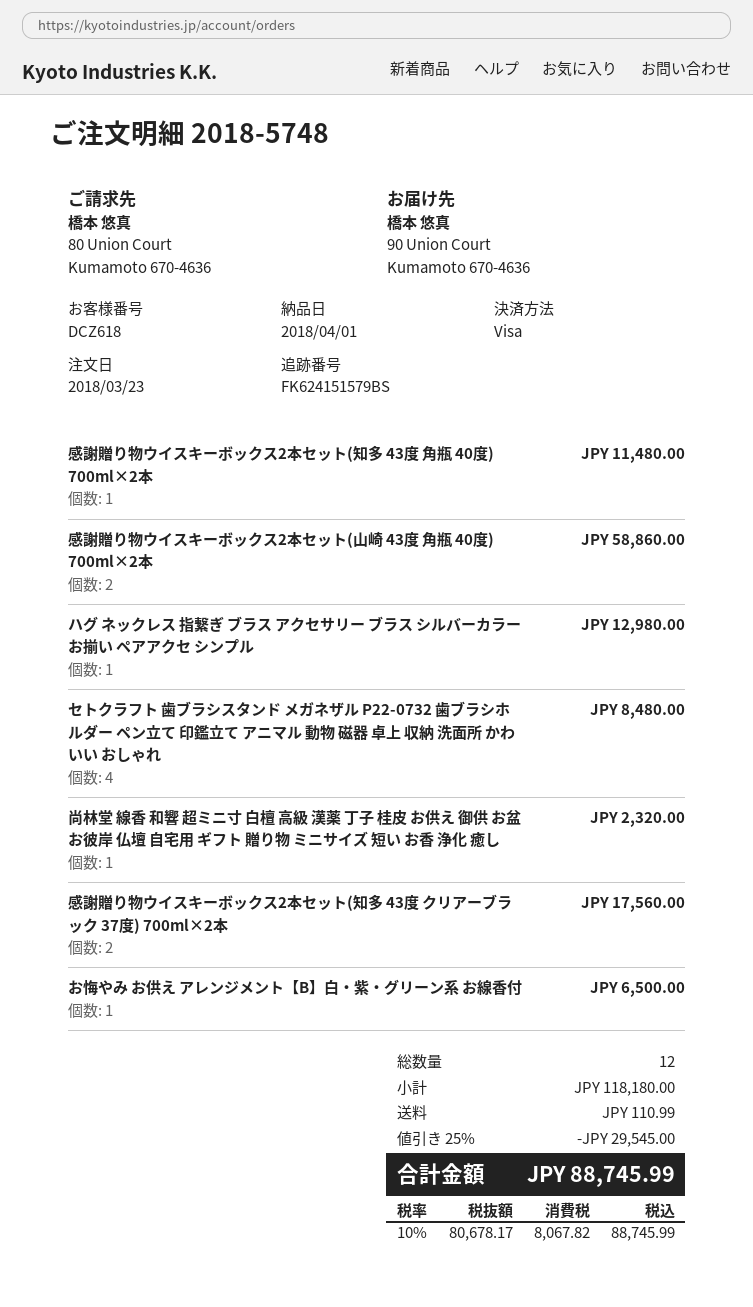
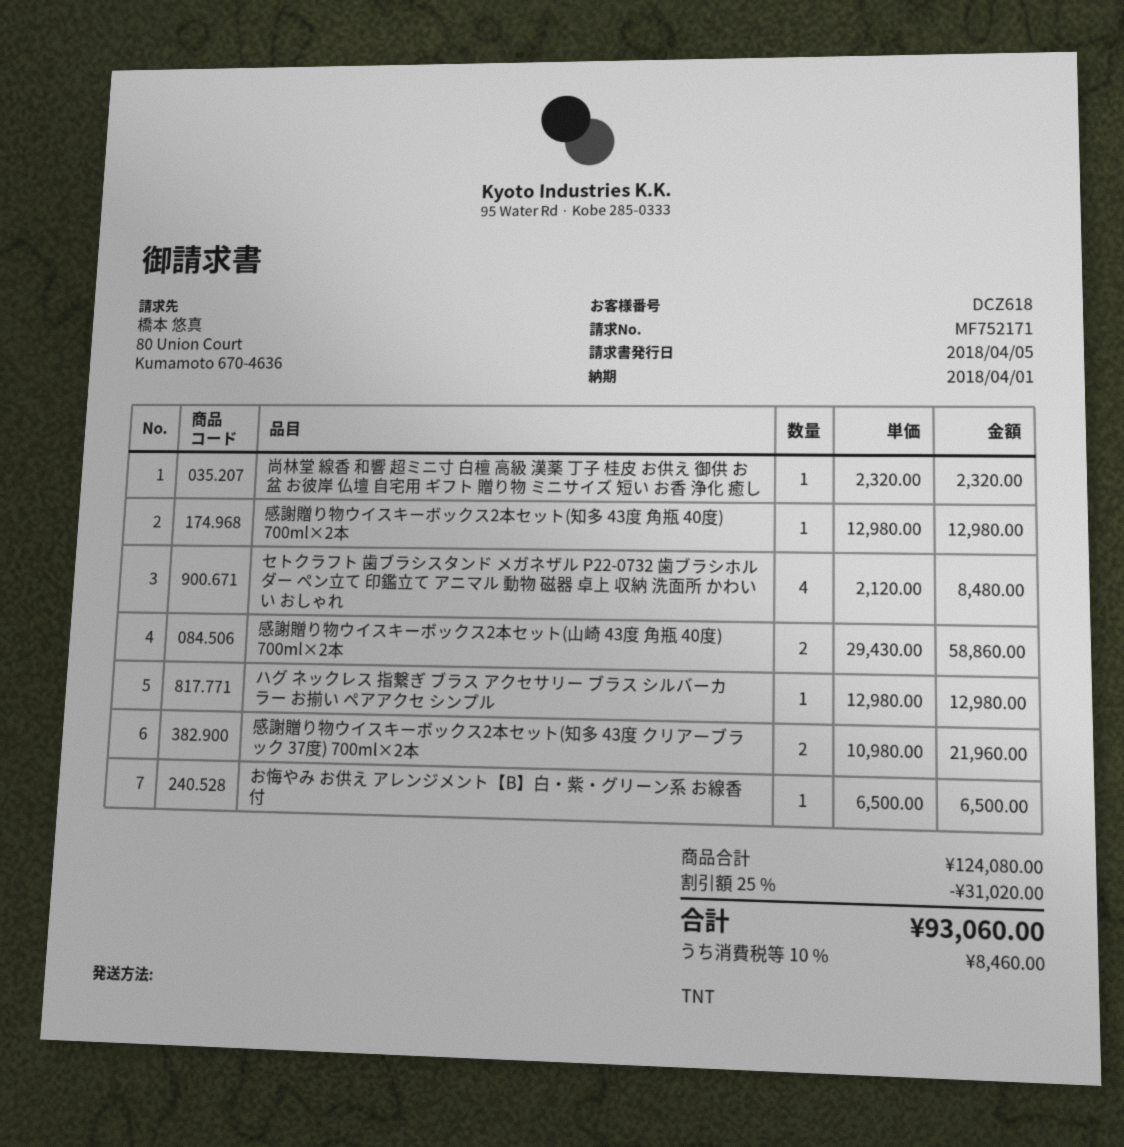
感謝贈り物ウイスキーボックス2本セット(知多 43度 角瓶 40度) 700ml×2本: 1 for 11480.00 -> 1 for 12980.00
感謝贈り物ウイスキーボックス2本セット(知多 43度 クリアーブラック 37度) 700ml×2本: 2 for 17560.00 -> 2 for 21960.00
subtotal: 118180.00 -> 124080.00
discount: 25% = 29545.00 -> 25% = 31020.00
shipping: 110.99 -> none
tax: 10% = 8067.82 -> 10% = 8460.00
total: 88745.99 -> 93060.00

